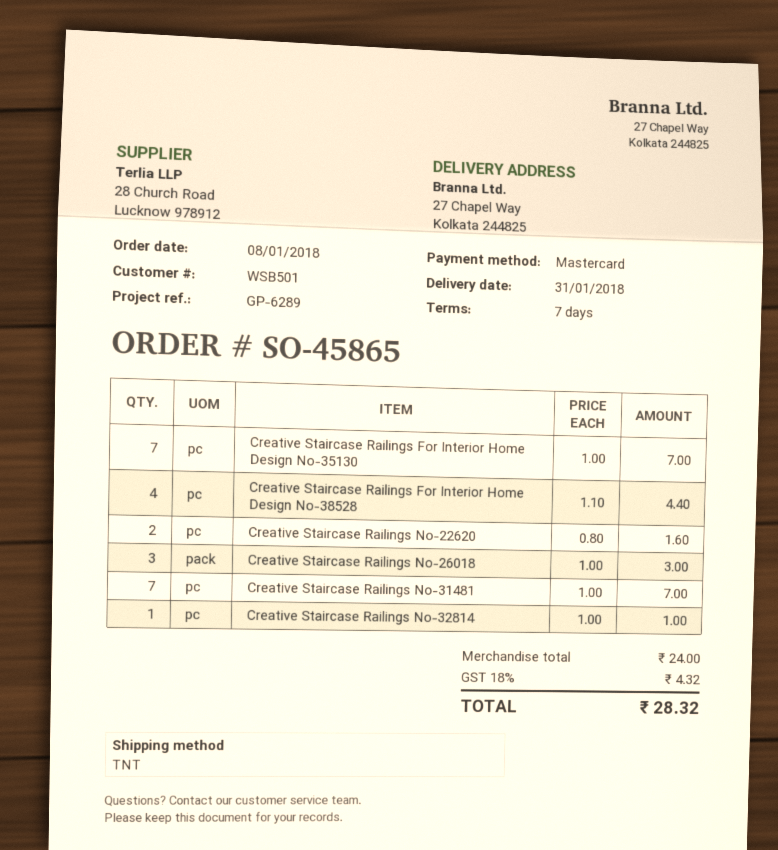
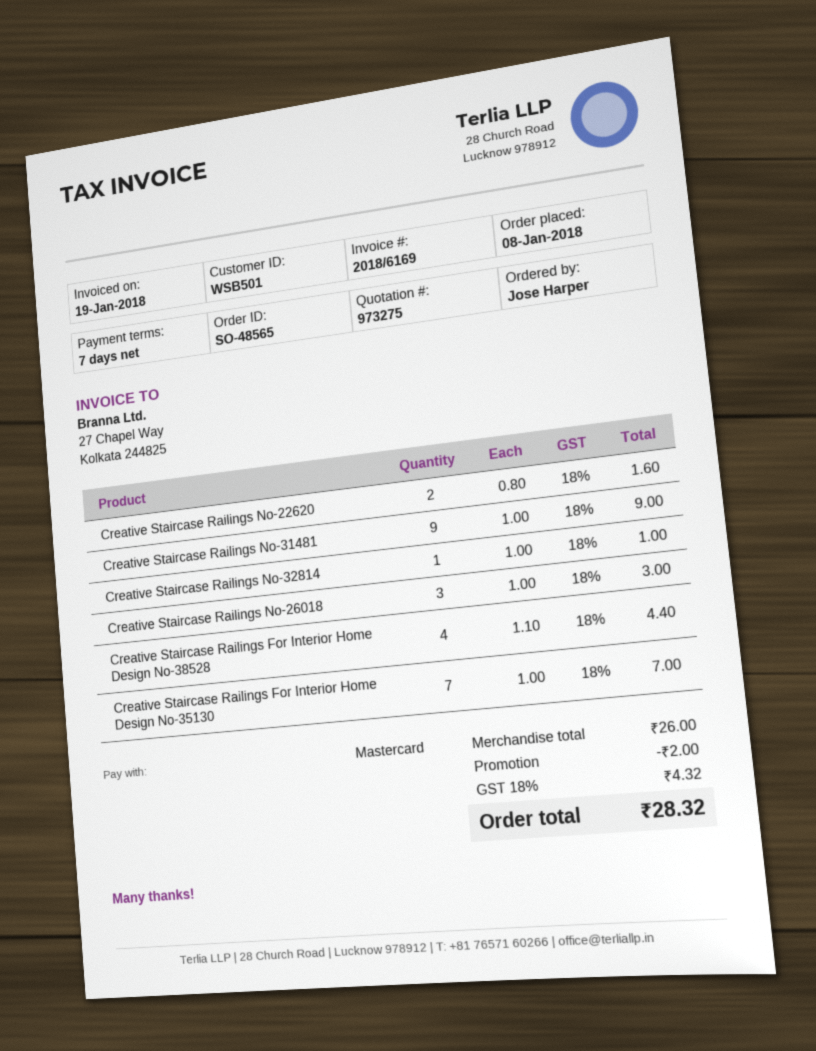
order number: SO-45865 -> SO-48565
Creative Staircase Railings No-31481: 7 x 1.00 = 7.00 -> 9 x 1.00 = 9.00
subtotal: 24.00 -> 26.00
discount: none -> 2.00

